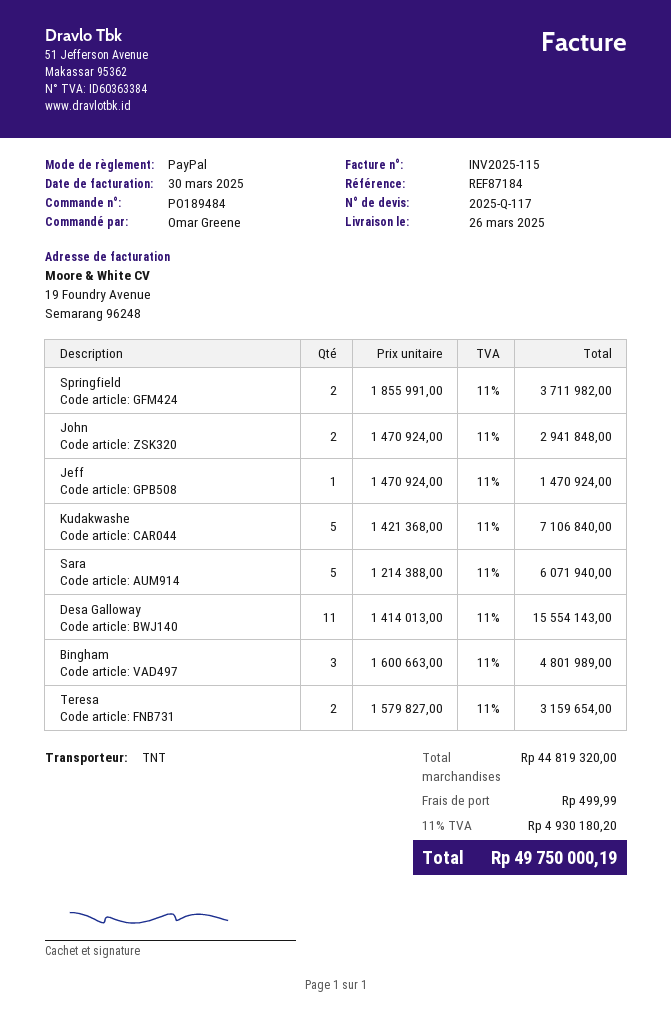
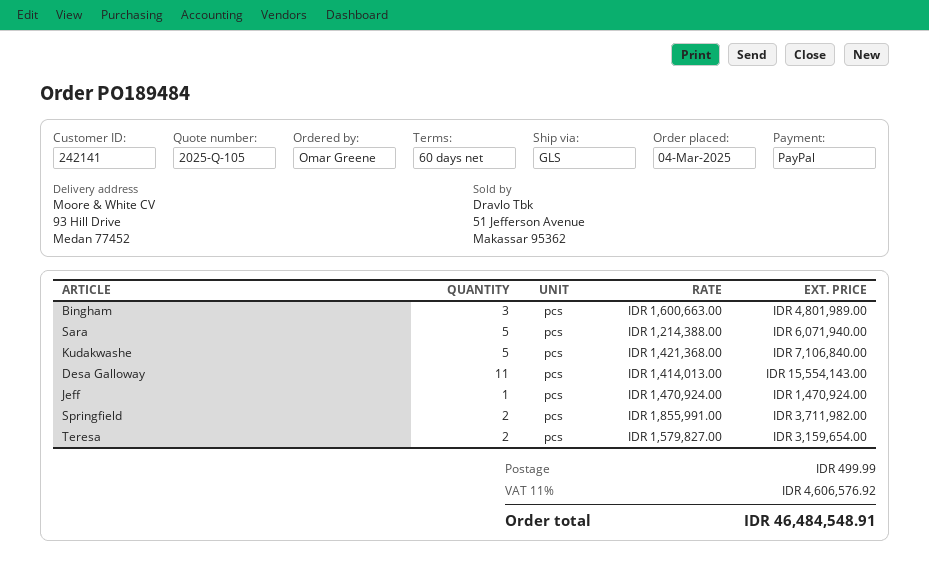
quote number: 2025-Q-117 -> 2025-Q-105
shipping method: TNT -> GLS
John: 2 x 1470924.00 = 2941848.00 -> none
tax: 11% = 4930180.20 -> 11% = 4606576.92
total: 49750000.19 -> 46484548.91

